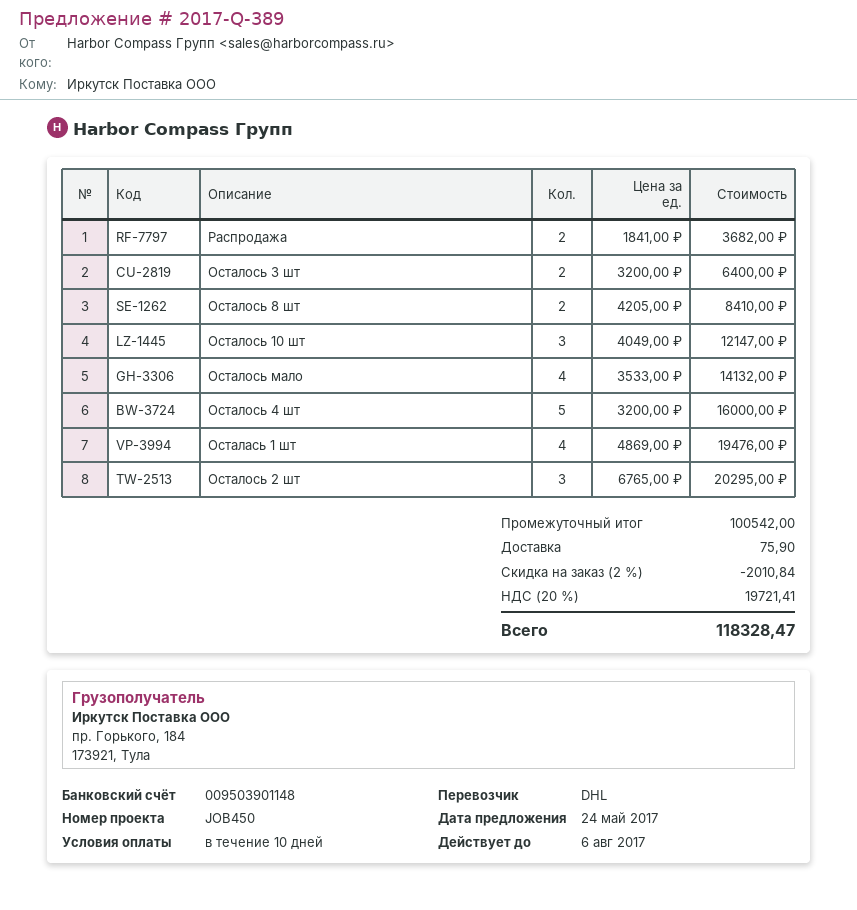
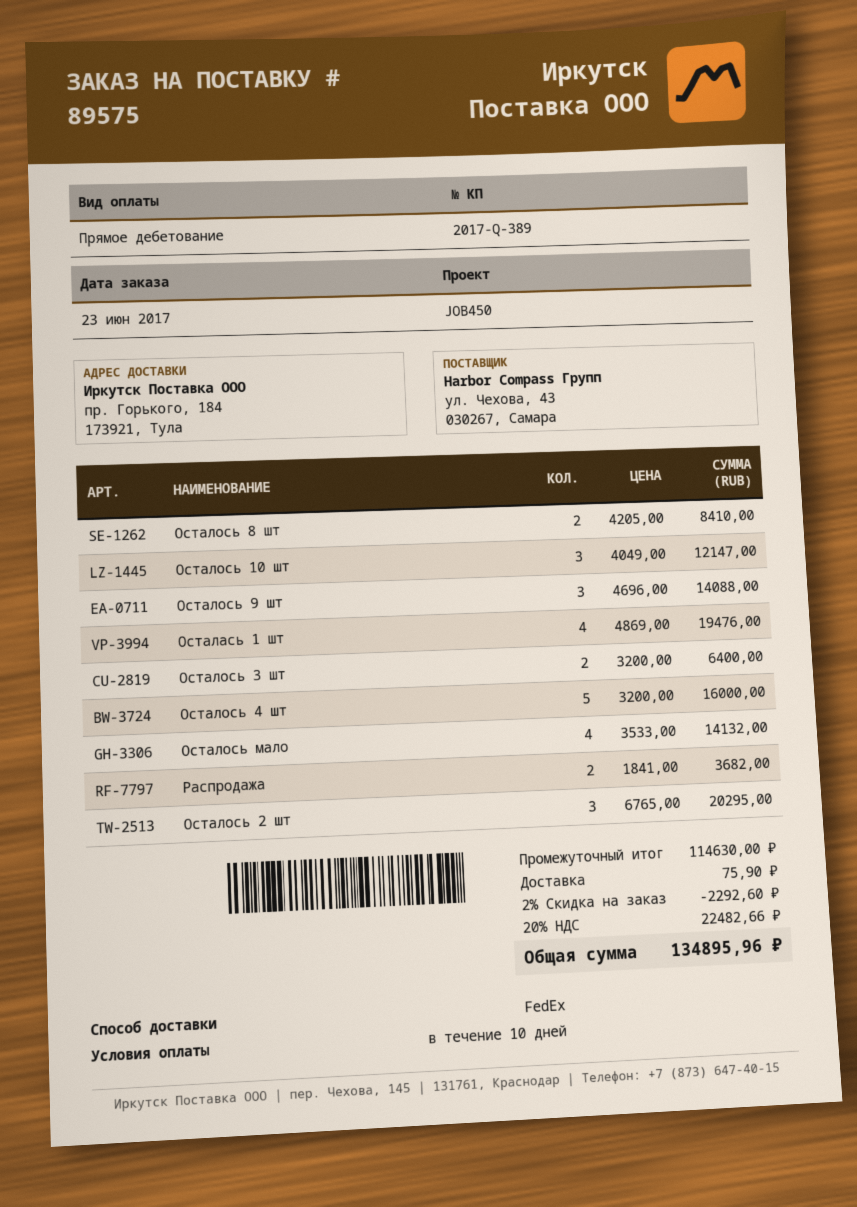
shipping method: DHL -> FedEx
Осталось 9 шт: none -> 3 x 4696.00 = 14088.00
subtotal: 100542.00 -> 114630.00
discount: 2% = 2010.84 -> 2% = 2292.60
tax: 20% = 19721.41 -> 20% = 22482.66
total: 118328.47 -> 134895.96

